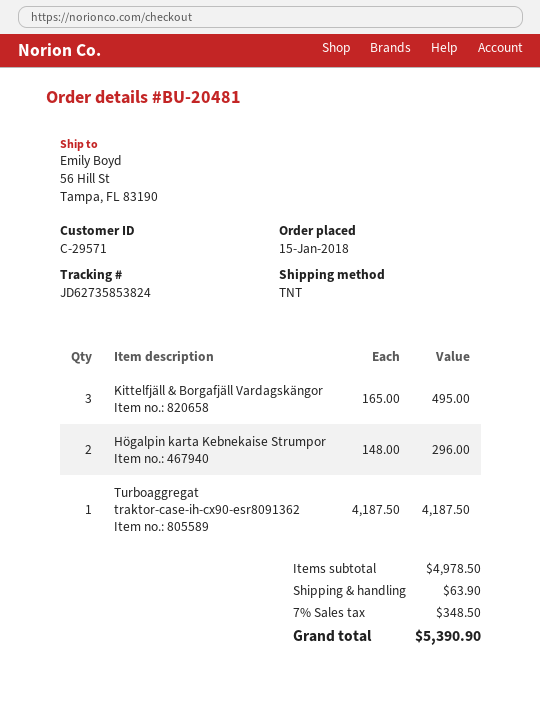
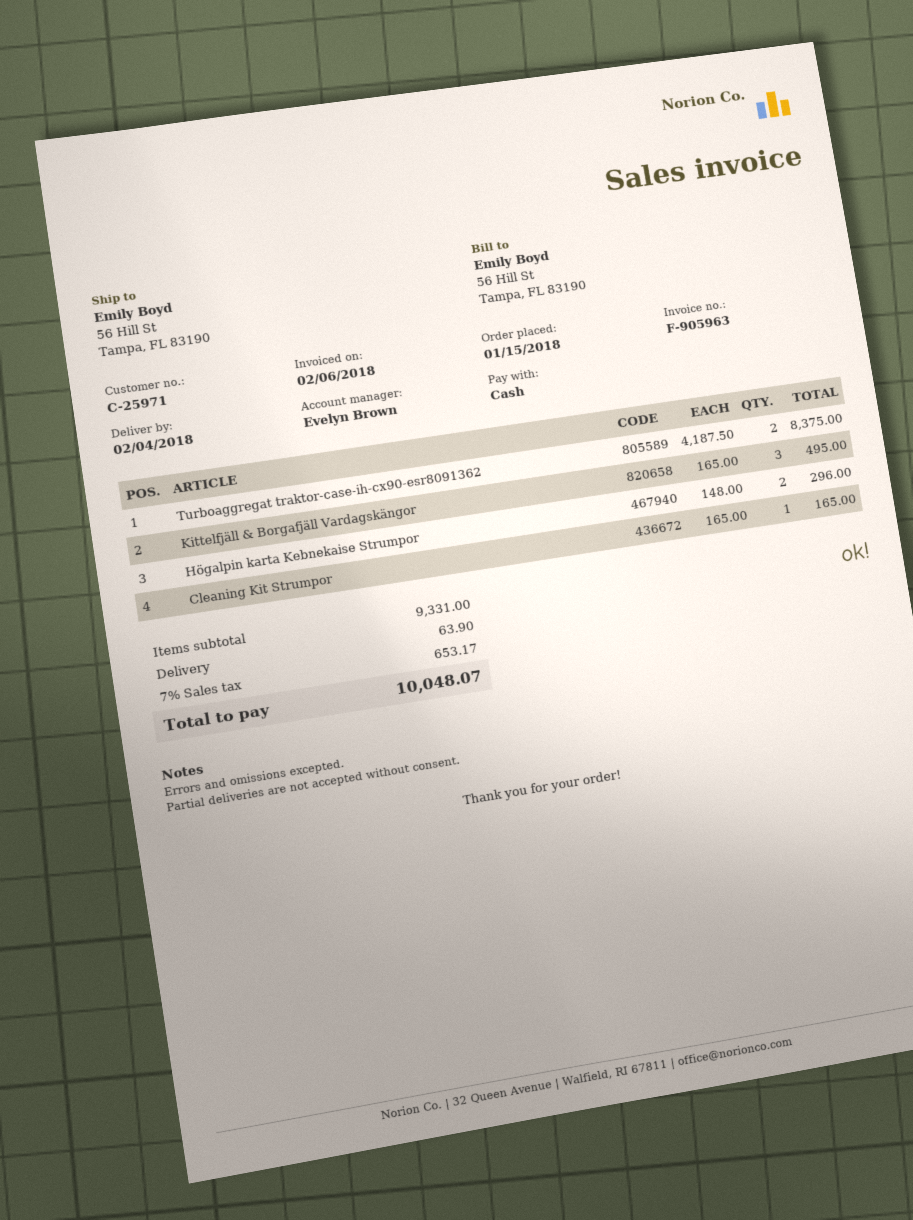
customer number: C-29571 -> C-25971
Turboaggregat traktor-case-ih-cx90-esr8091362: 1 x 4187.50 = 4187.50 -> 2 x 4187.50 = 8375.00
Cleaning Kit Strumpor: none -> 1 x 165.00 = 165.00
subtotal: 4978.50 -> 9331.00
tax: 7% = 348.50 -> 7% = 653.17
total: 5390.90 -> 10048.07

